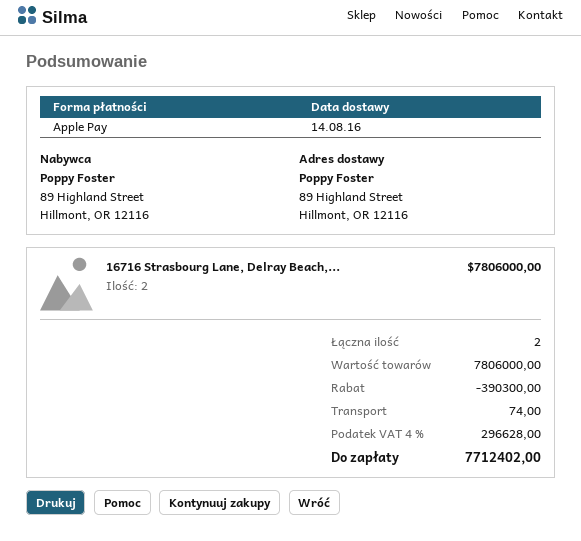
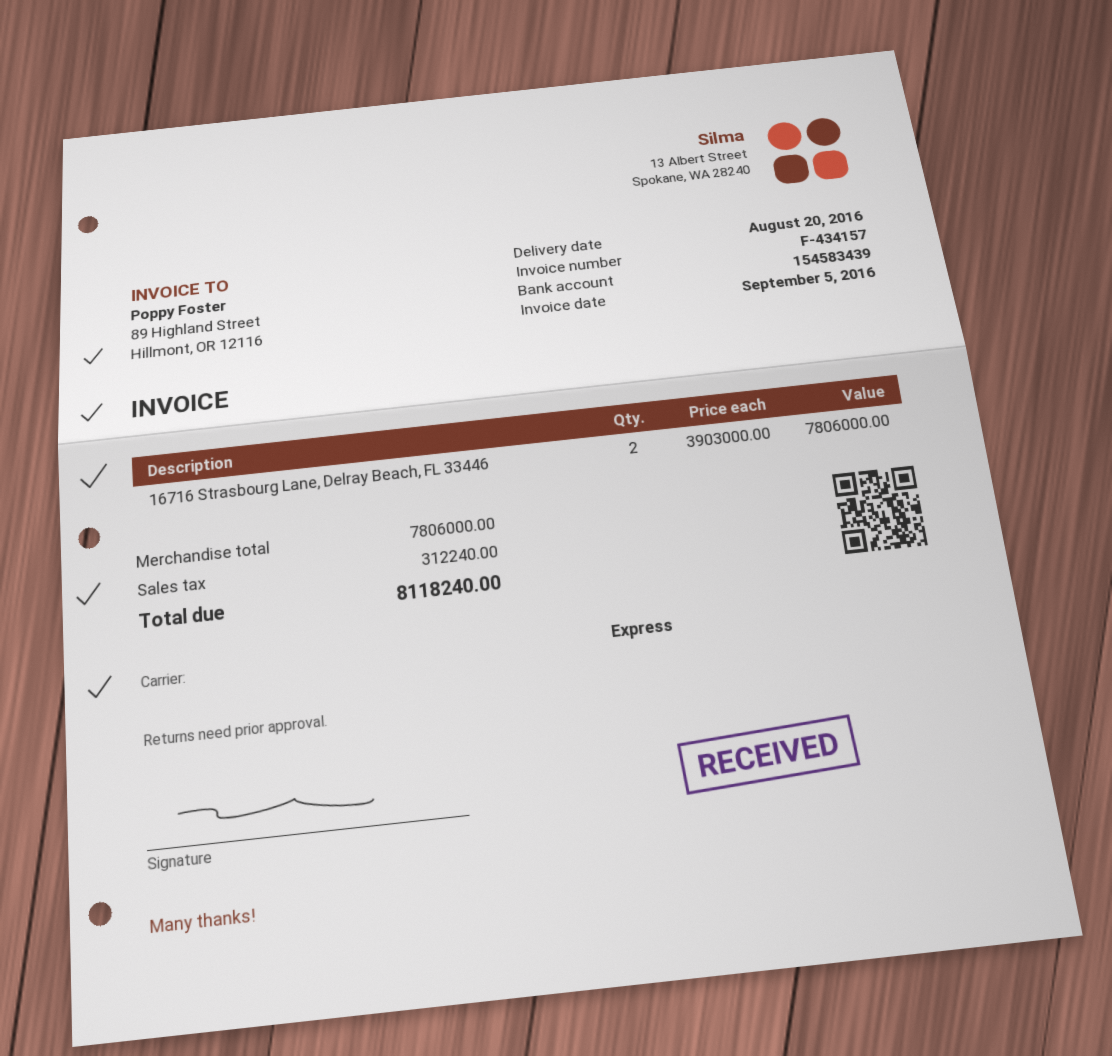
delivery date: 2016-08-14 -> 2016-08-20
discount: 390300.00 -> none
shipping: 74.00 -> none
tax: 296628.00 -> 312240.00
total: 7712402.00 -> 8118240.00

